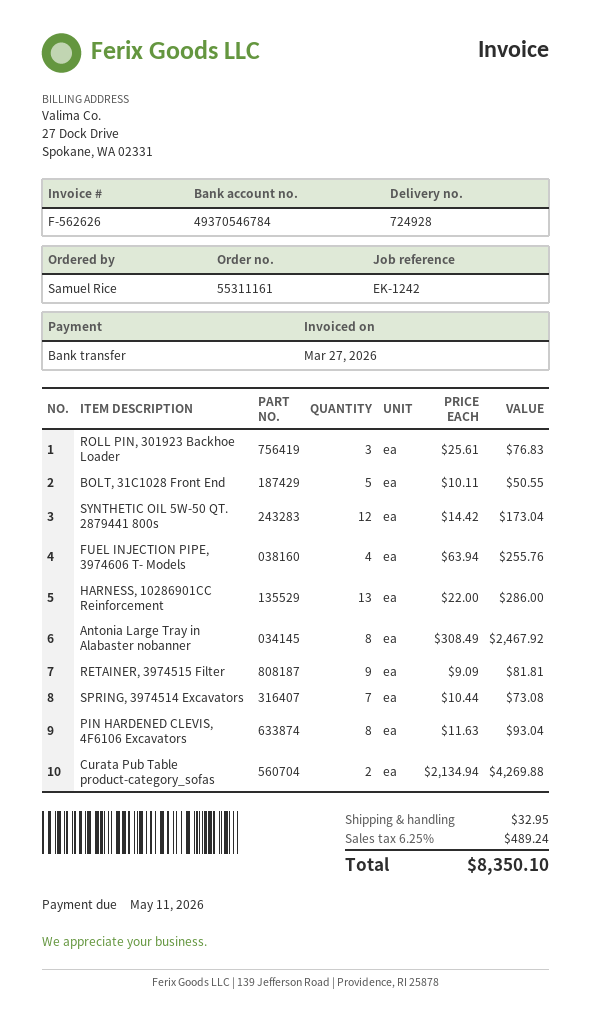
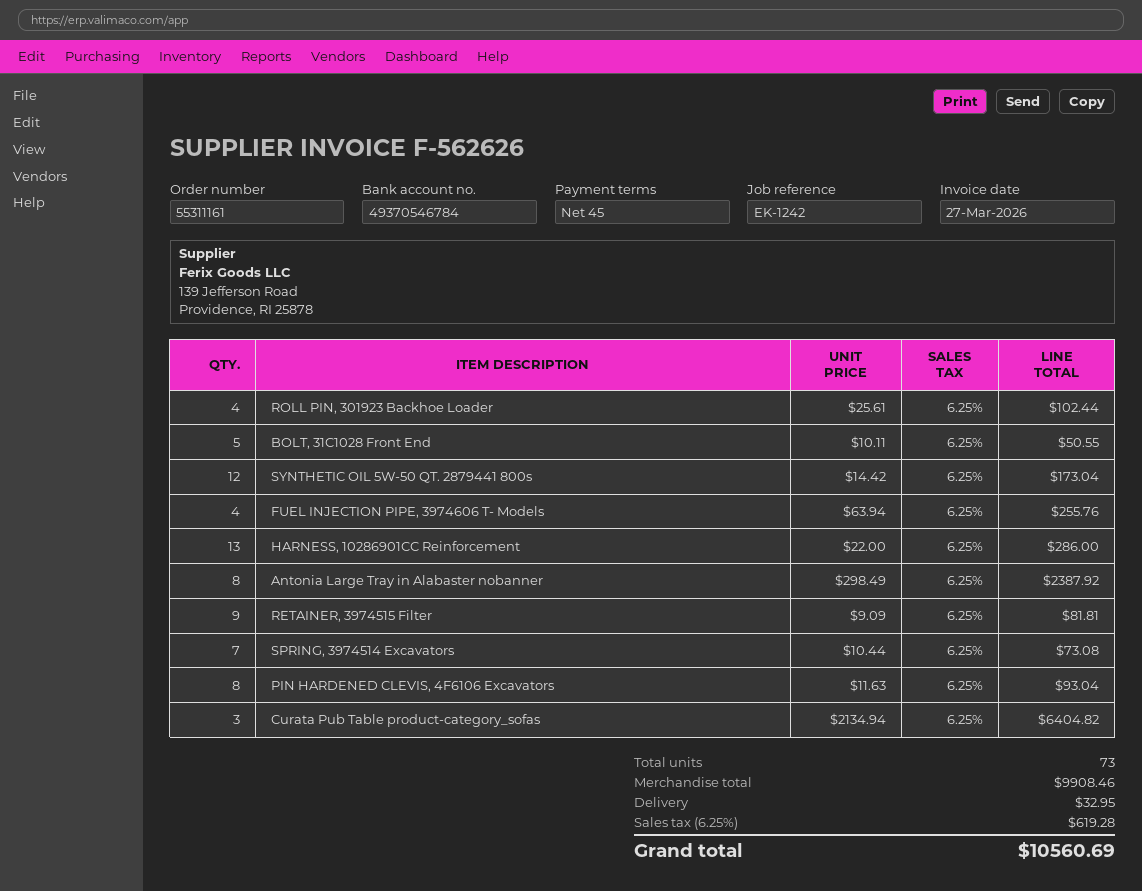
ROLL PIN, 301923 Backhoe Loader: 3 x 25.61 = 76.83 -> 4 x 25.61 = 102.44
Antonia Large Tray in Alabaster nobanner: 8 x 308.49 = 2467.92 -> 8 x 298.49 = 2387.92
Curata Pub Table product-category_sofas: 2 x 2134.94 = 4269.88 -> 3 x 2134.94 = 6404.82
tax: 6.25% = 489.24 -> 6.25% = 619.28
total: 8350.10 -> 10560.69

